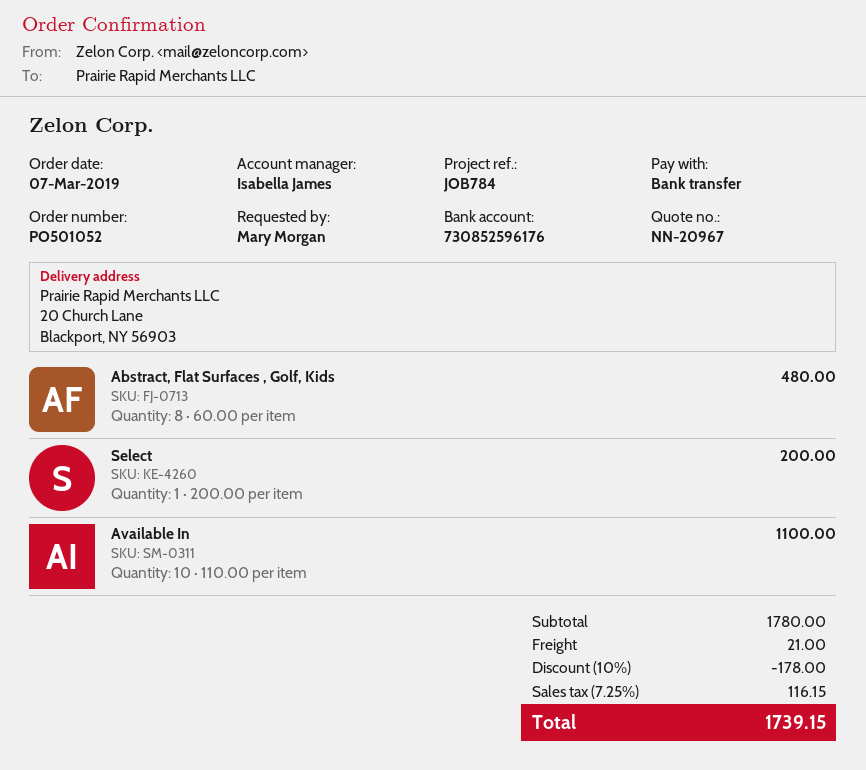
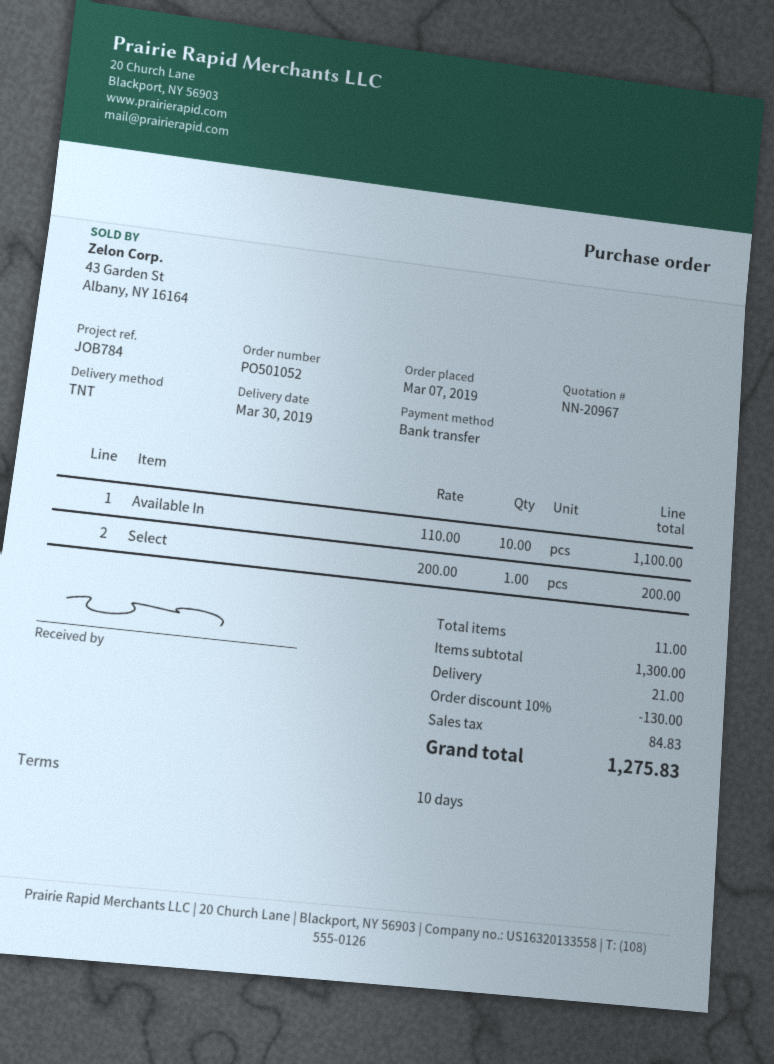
Abstract, Flat Surfaces , Golf, Kids: 8 x 60.00 = 480.00 -> none
subtotal: 1780.00 -> 1300.00
discount: 10% = 178.00 -> 10% = 130.00
tax: 116.15 -> 84.83
total: 1739.15 -> 1275.83

